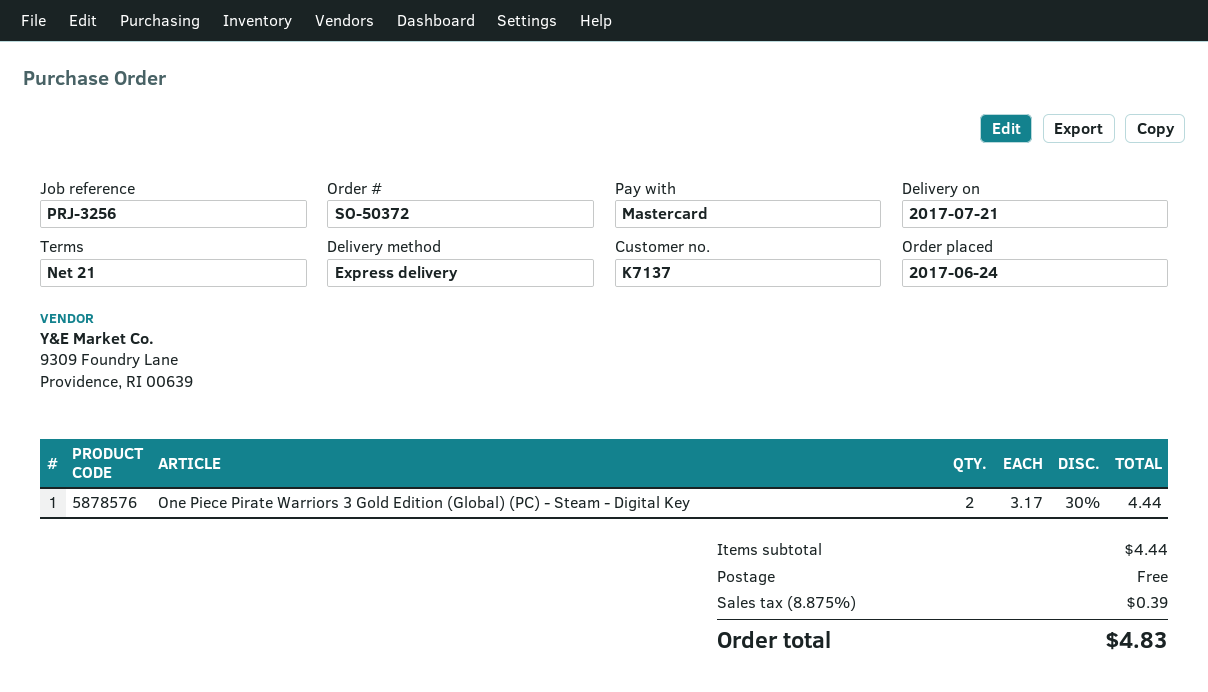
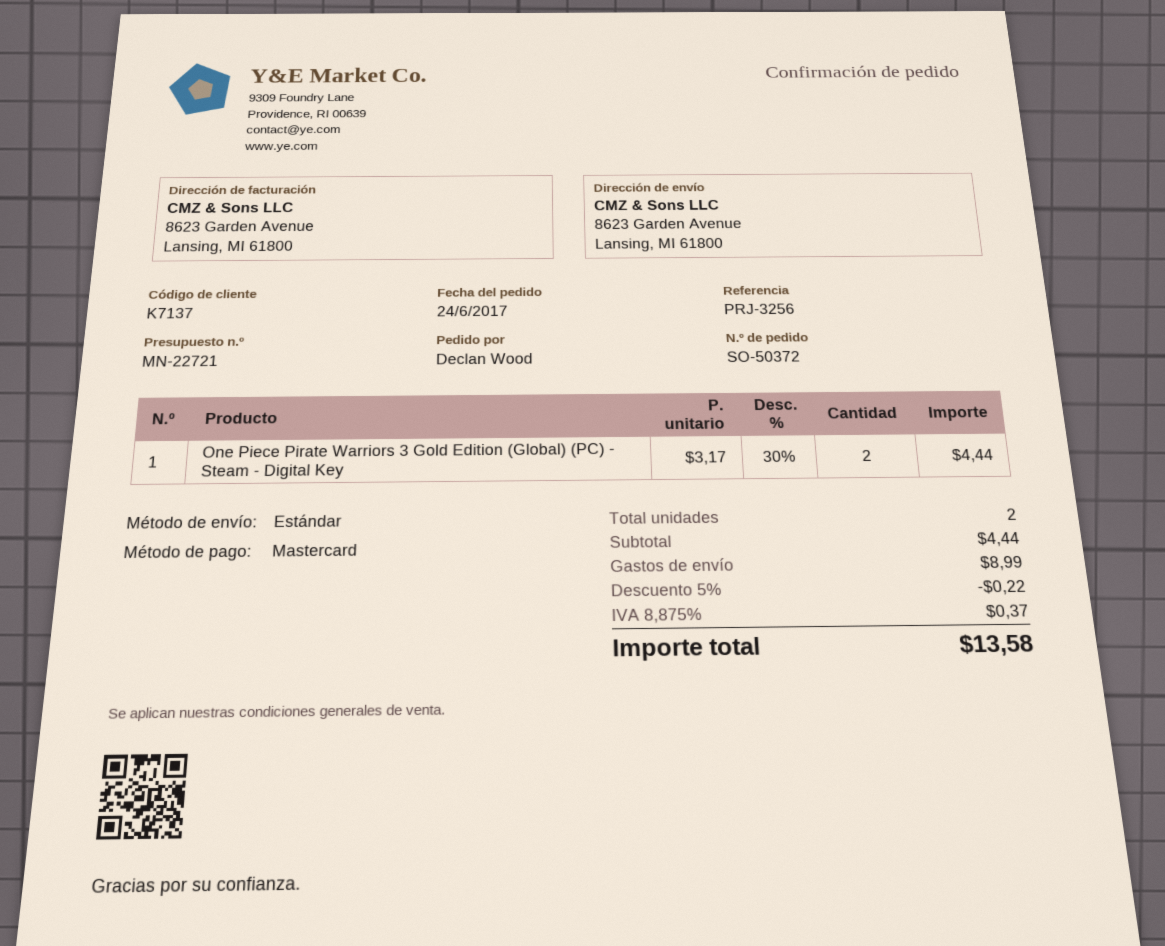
shipping method: express -> standard
discount: none -> 5% = 0.22
shipping: 0.00 -> 8.99
tax: 8.875% = 0.39 -> 8.875% = 0.37
total: 4.83 -> 13.58

